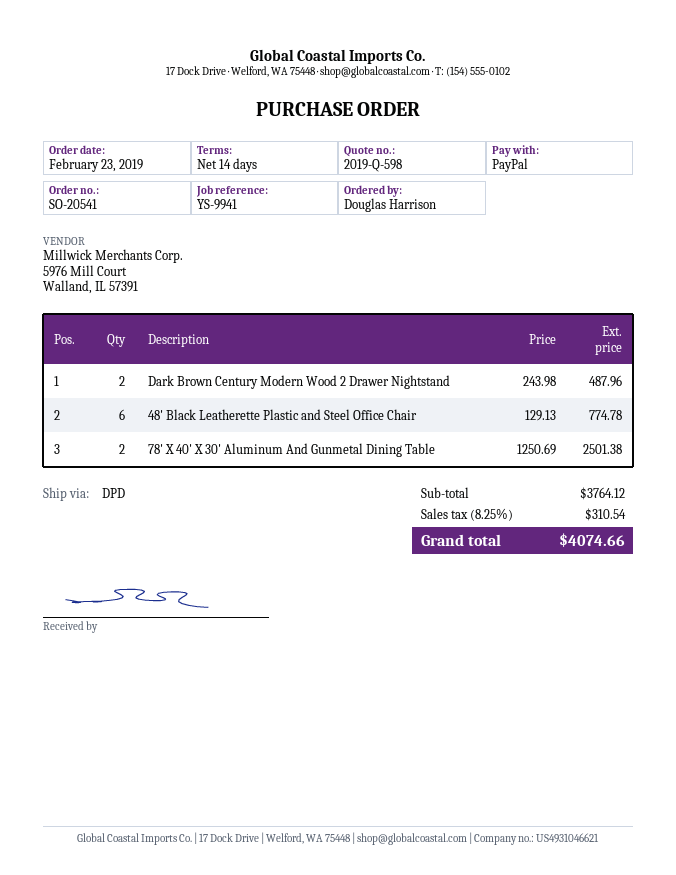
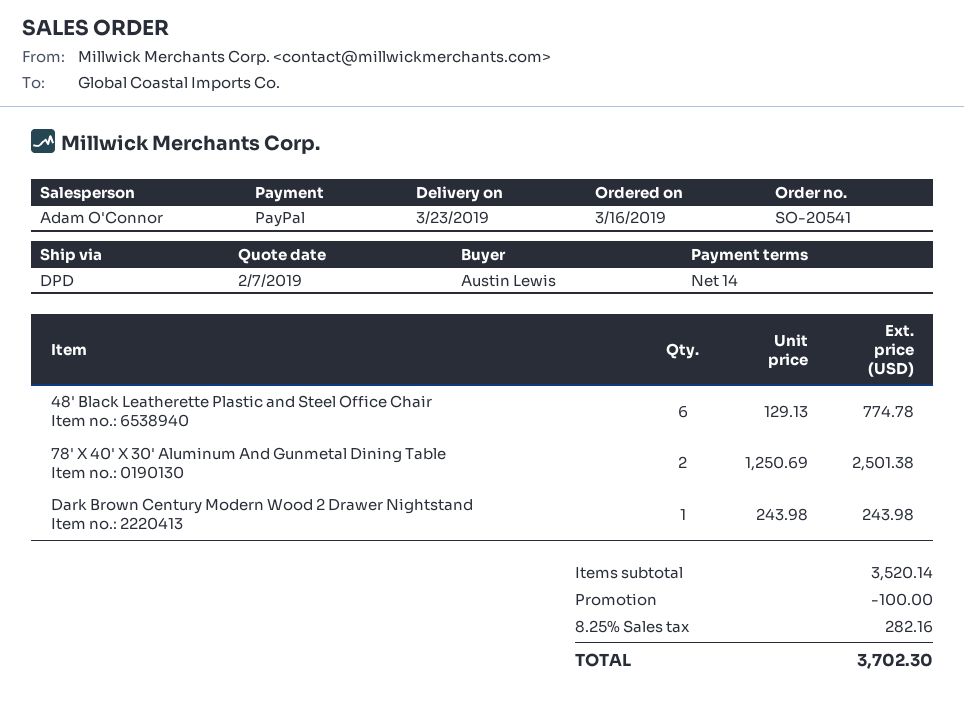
order date: 2019-02-23 -> 2019-03-16
ordered by: Douglas Harrison -> Austin Lewis
Dark Brown Century Modern Wood 2 Drawer Nightstand: 2 x 243.98 = 487.96 -> 1 x 243.98 = 243.98
subtotal: 3764.12 -> 3520.14
discount: none -> 100.00
tax: 8.25% = 310.54 -> 8.25% = 282.16
total: 4074.66 -> 3702.30

